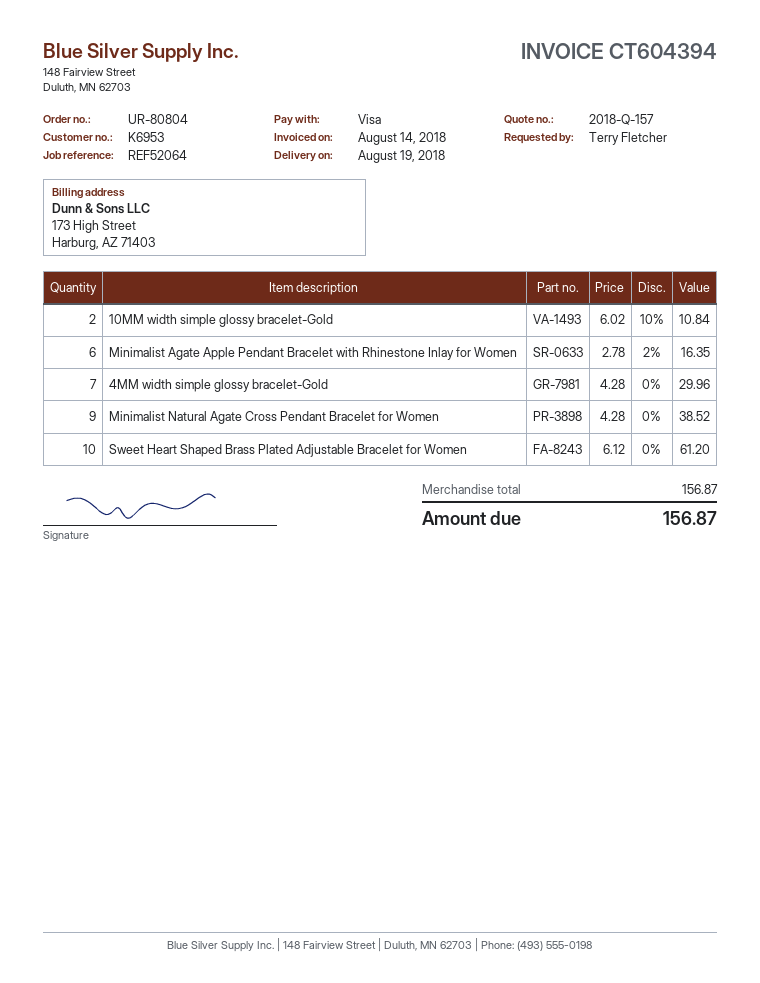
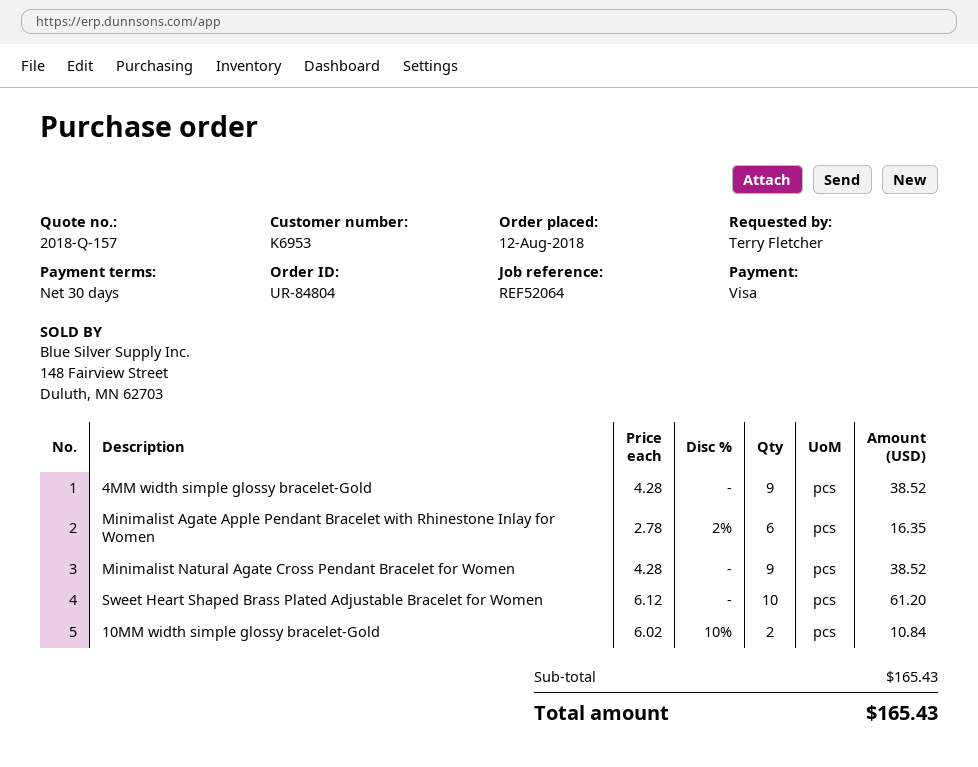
order number: UR-80804 -> UR-84804
4MM width simple glossy bracelet-Gold: 7 x 4.28 = 29.96 -> 9 x 4.28 = 38.52
subtotal: 156.87 -> 165.43
total: 156.87 -> 165.43

